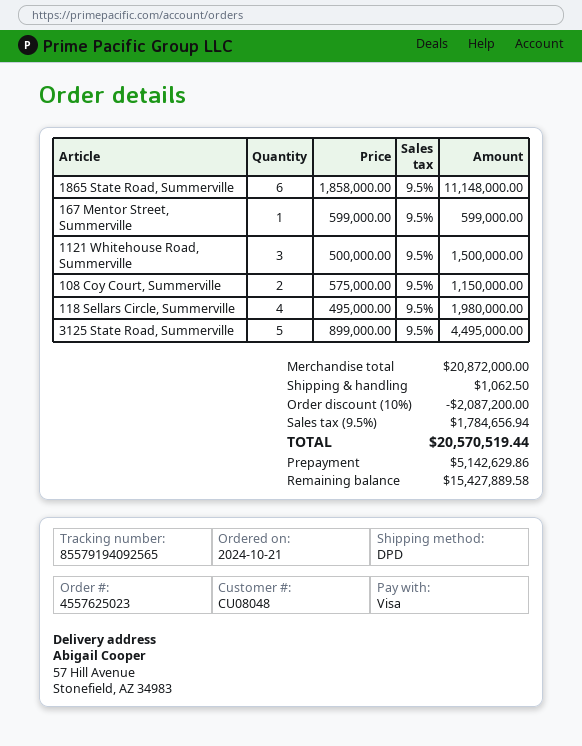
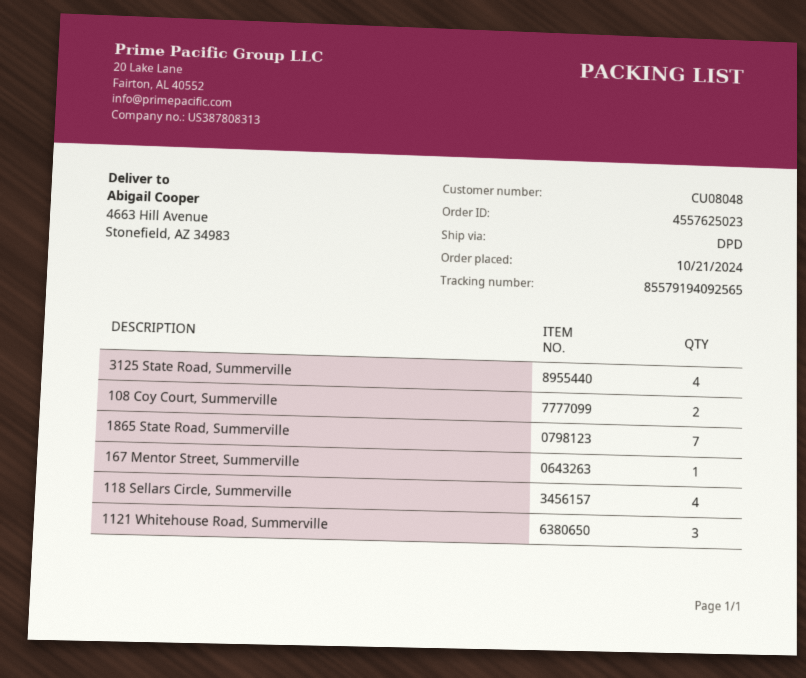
ship to: 57 Hill Avenue, Stonefield, AZ 34983 -> 4663 Hill Avenue, Stonefield, AZ 34983
1865 State Road, Summerville: 6 -> 7
3125 State Road, Summerville: 5 -> 4

